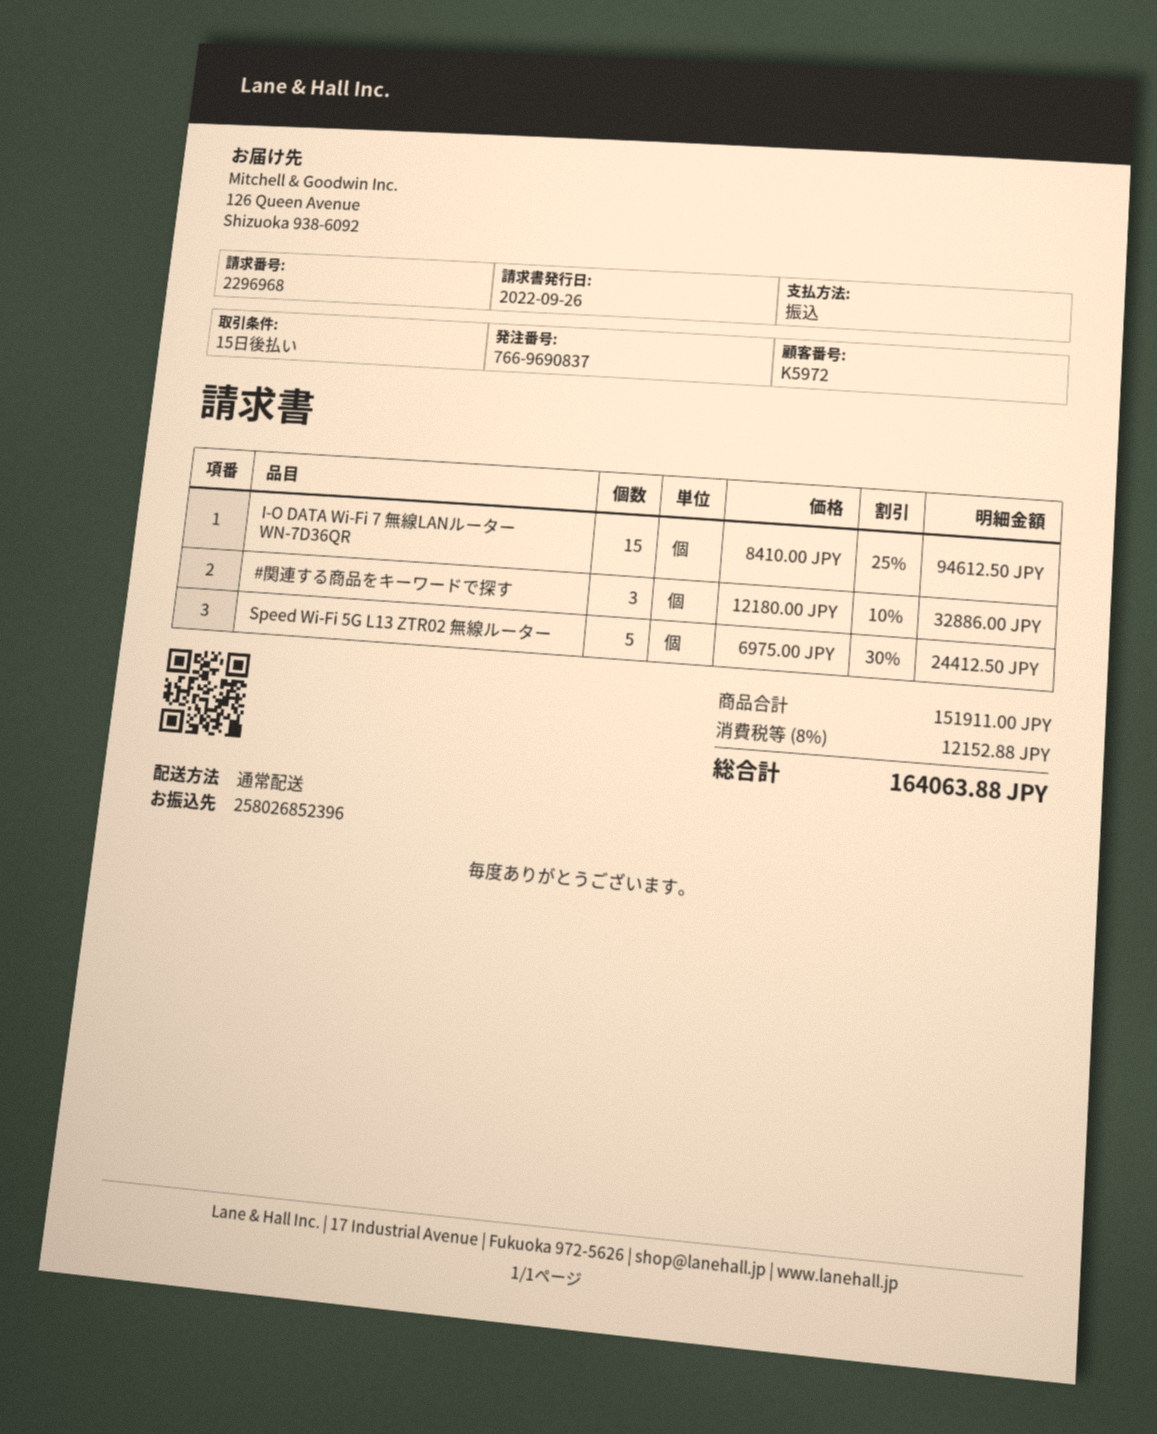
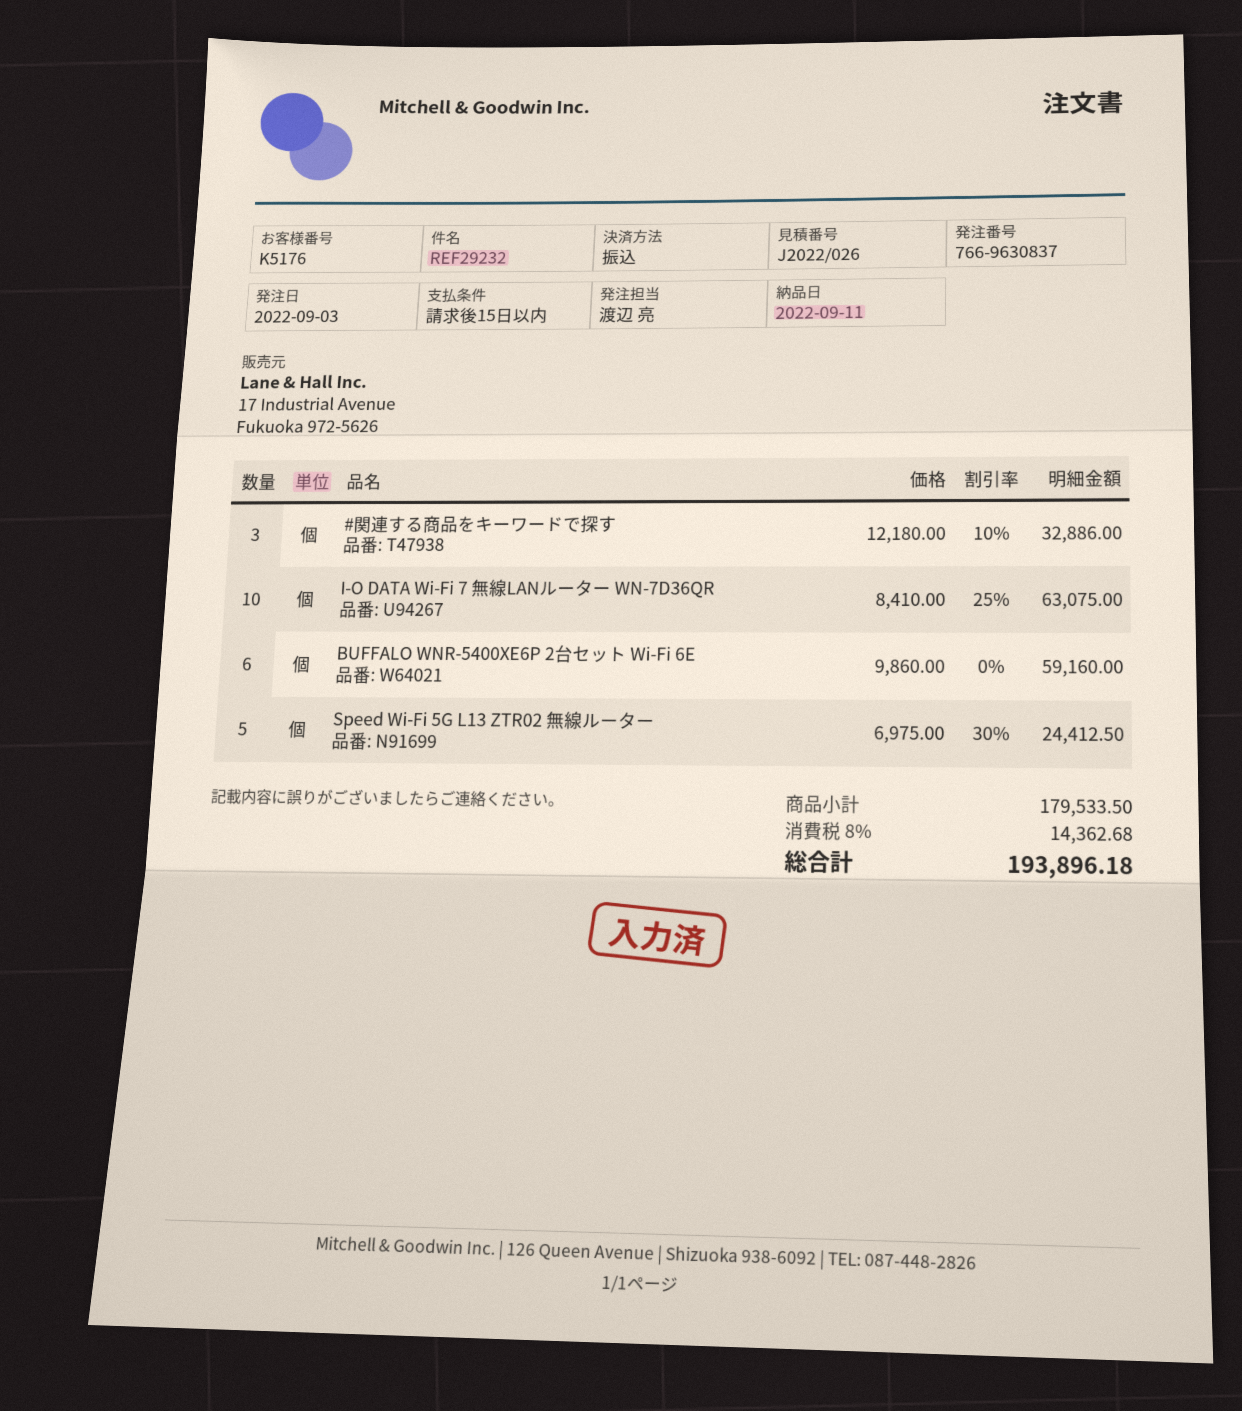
order number: 766-9690837 -> 766-9630837
customer number: K5972 -> K5176
I-O DATA Wi-Fi 7 無線LANルーター WN-7D36QR: 15 x 8410.00 - 25% = 94612.50 -> 10 x 8410.00 - 25% = 63075.00
BUFFALO WNR-5400XE6P 2台セット Wi-Fi 6E: none -> 6 x 9860.00 = 59160.00
subtotal: 151911.00 -> 179533.50
tax: 8% = 12152.88 -> 8% = 14362.68
total: 164063.88 -> 193896.18

